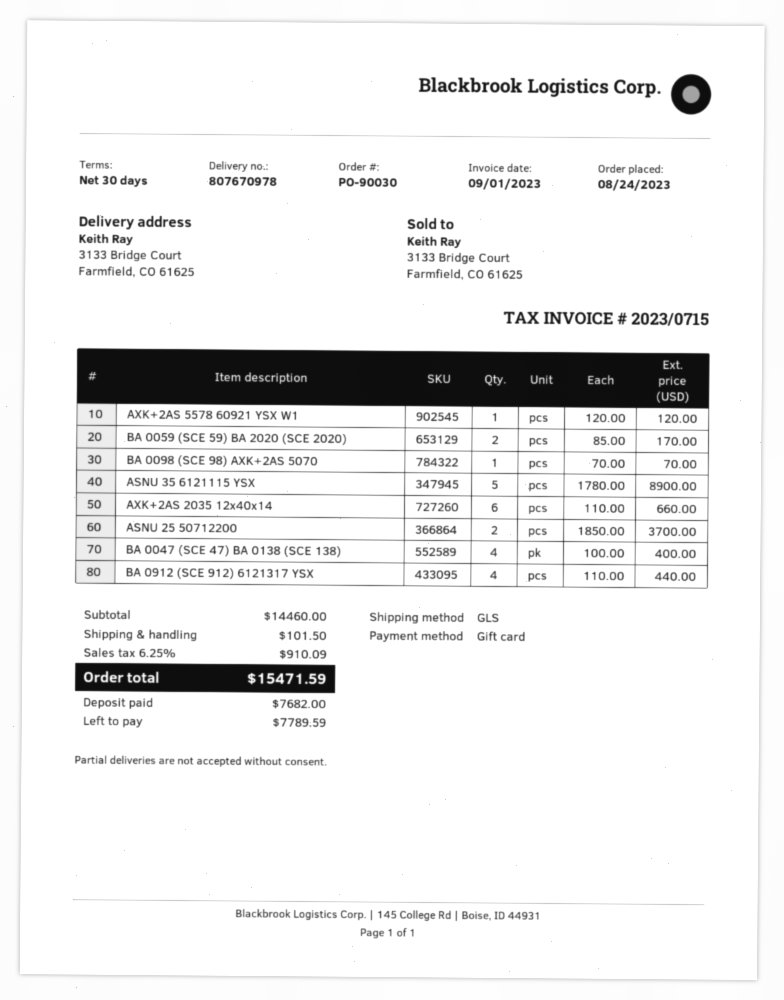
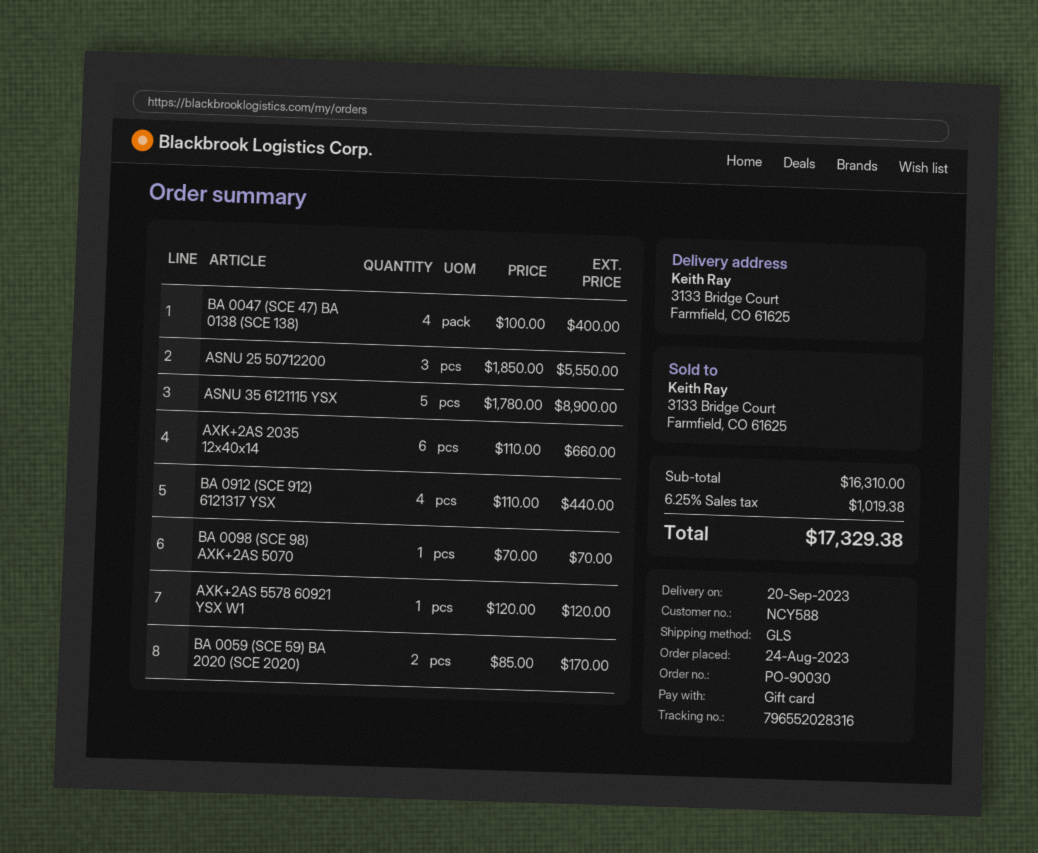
ASNU 25 50712200: 2 x 1850.00 = 3700.00 -> 3 x 1850.00 = 5550.00
subtotal: 14460.00 -> 16310.00
shipping: 101.50 -> none
tax: 6.25% = 910.09 -> 6.25% = 1019.38
total: 15471.59 -> 17329.38

